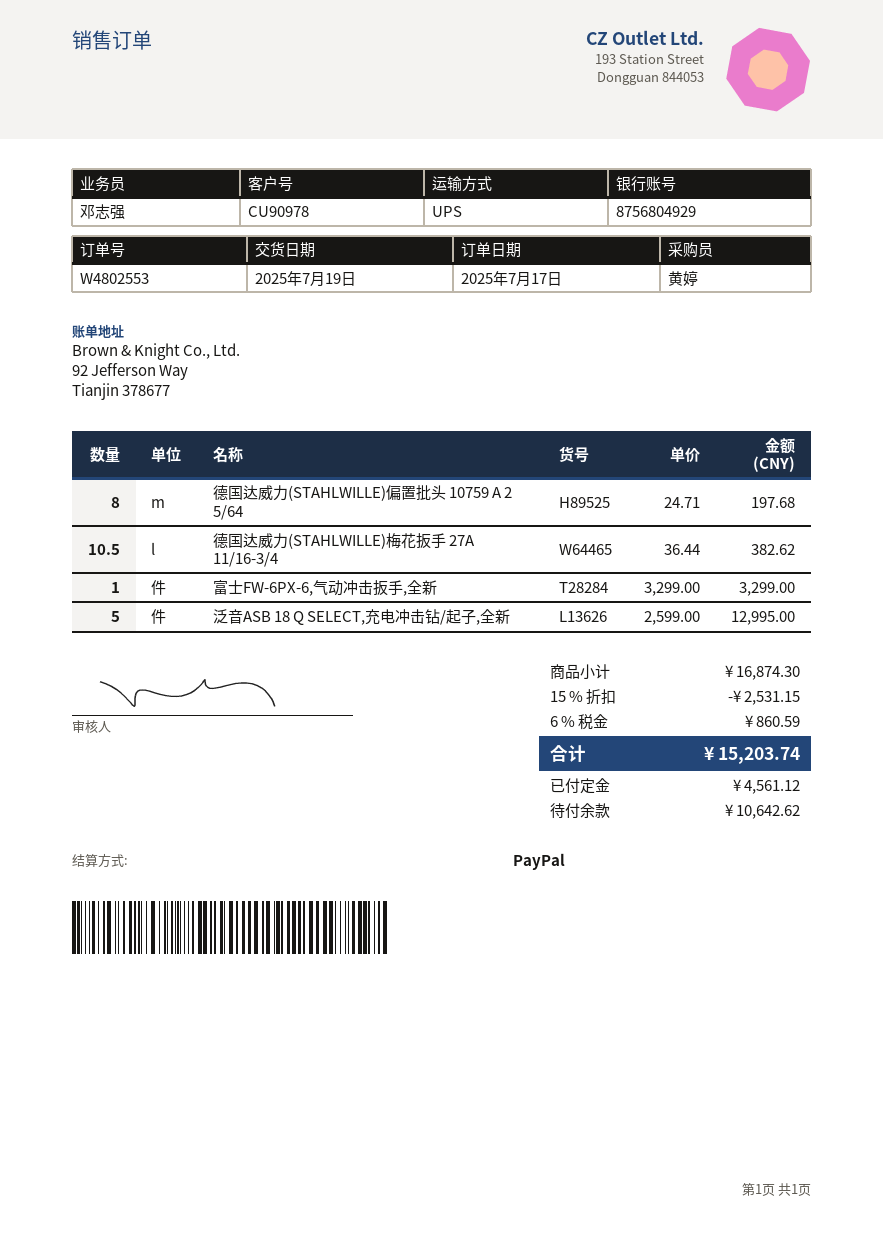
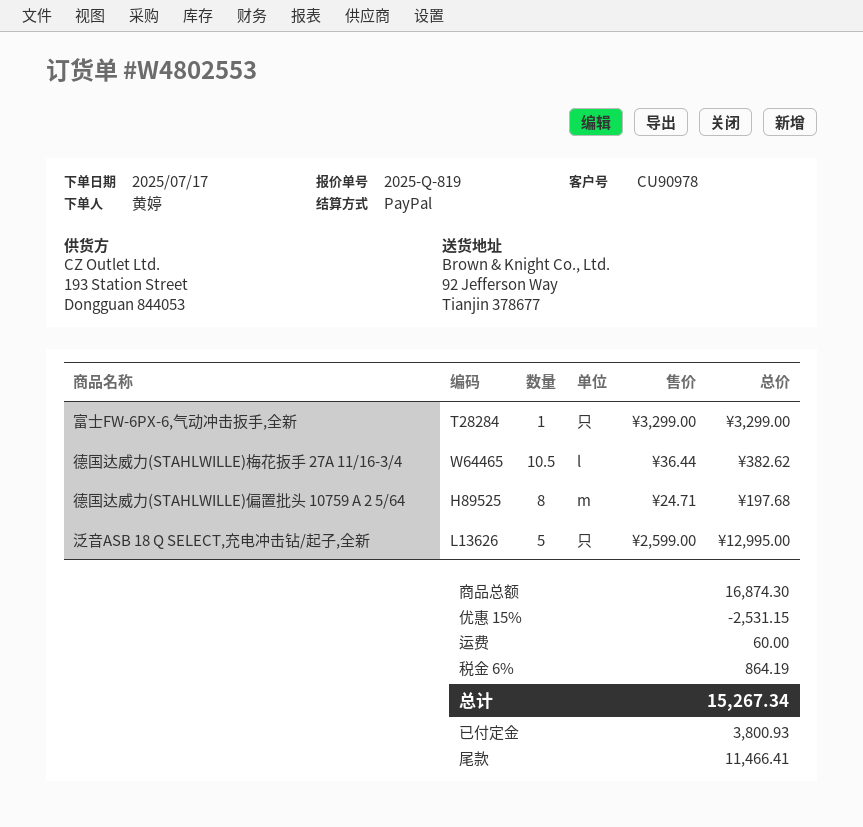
shipping: none -> 60.00
tax: 6% = 860.59 -> 6% = 864.19
total: 15203.74 -> 15267.34
deposit: 4561.12 -> 3800.93
balance: 10642.62 -> 11466.41

